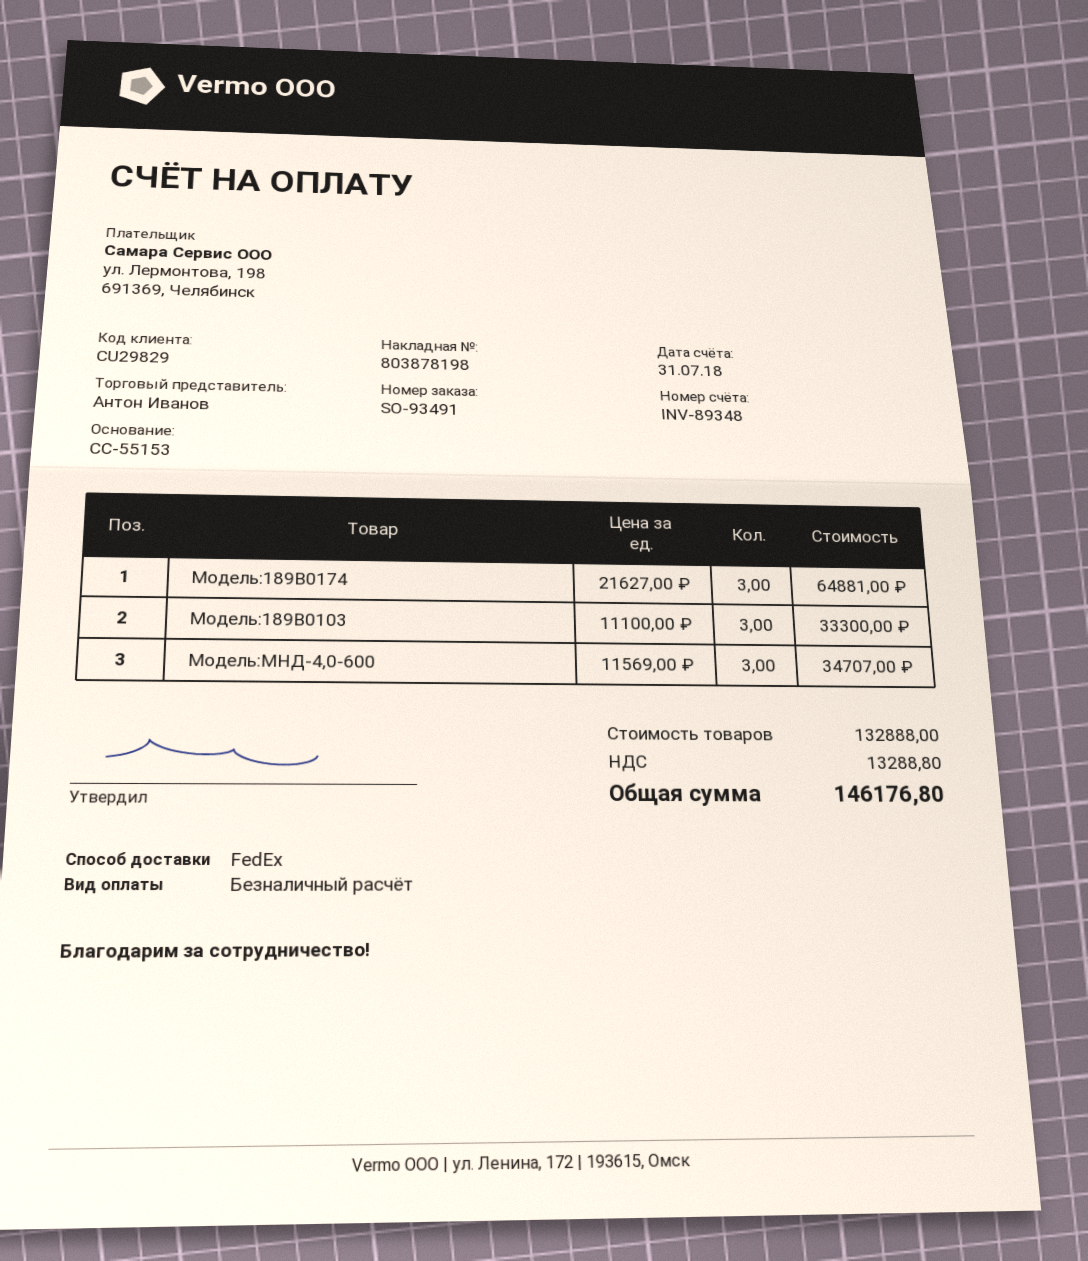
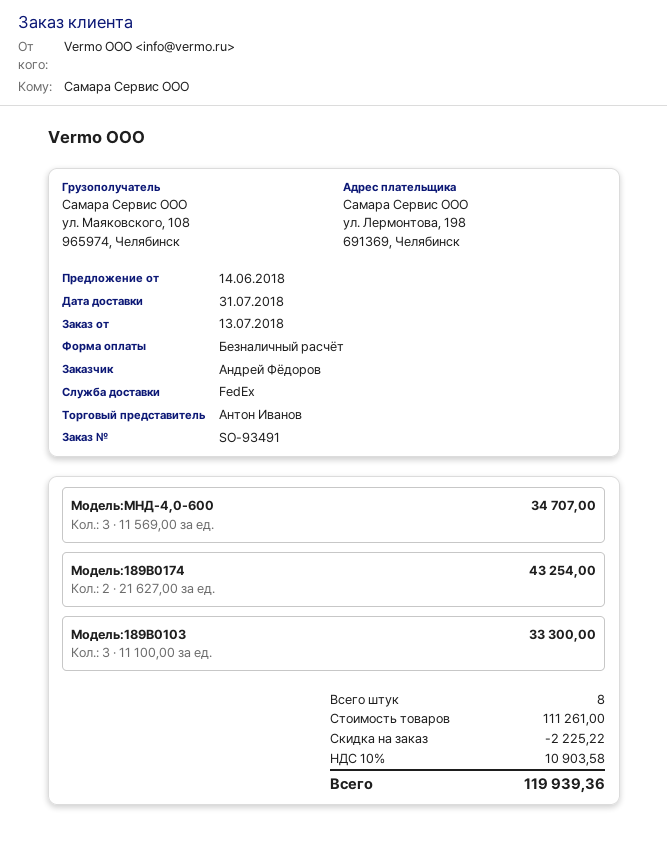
Модель:189B0174: 3 x 21627.00 = 64881.00 -> 2 x 21627.00 = 43254.00
subtotal: 132888.00 -> 111261.00
discount: none -> 2225.22
tax: 13288.80 -> 10903.58
total: 146176.80 -> 119939.36

